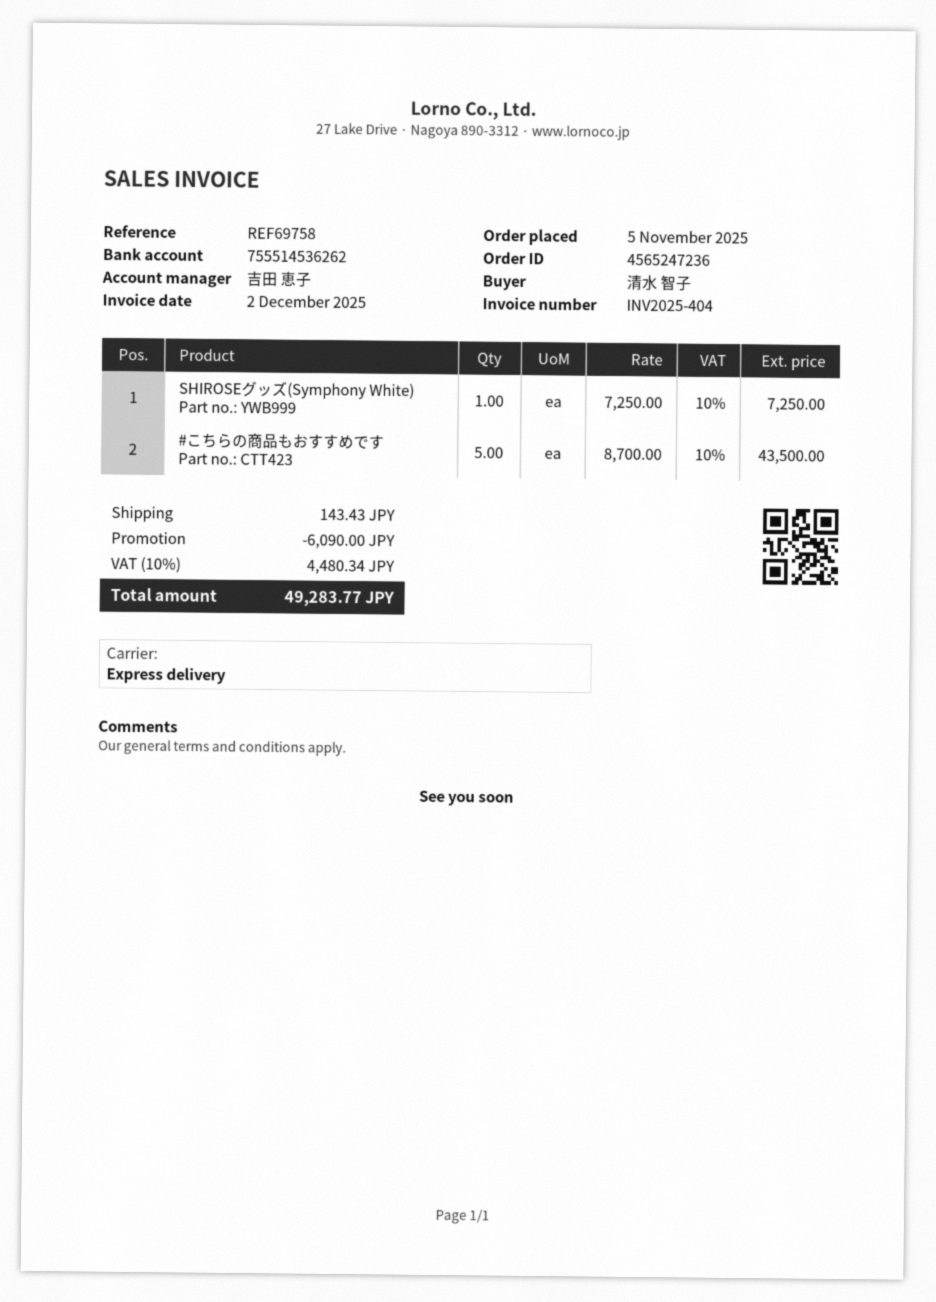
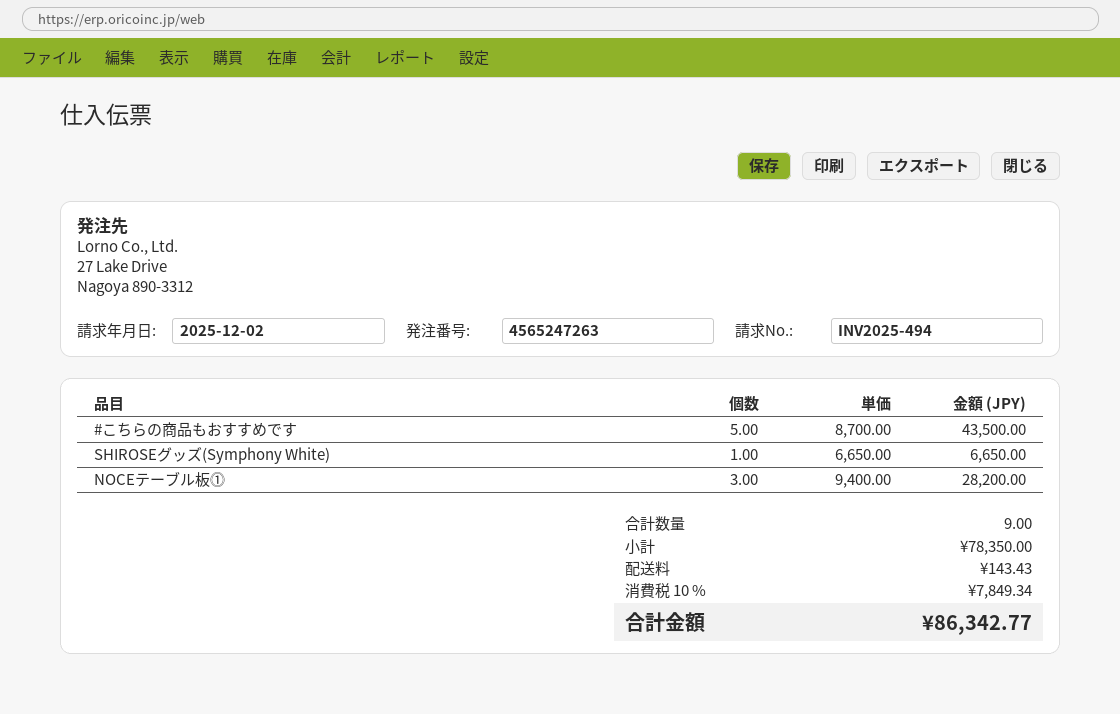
order number: 4565247236 -> 4565247263
invoice number: INV2025-404 -> INV2025-494
SHIROSEグッズ(Symphony White): 1 x 7250.00 = 7250.00 -> 1 x 6650.00 = 6650.00
NOCEテーブル板⓵: none -> 3 x 9400.00 = 28200.00
discount: 6090.00 -> none
tax: 10% = 4480.34 -> 10% = 7849.34
total: 49283.77 -> 86342.77

